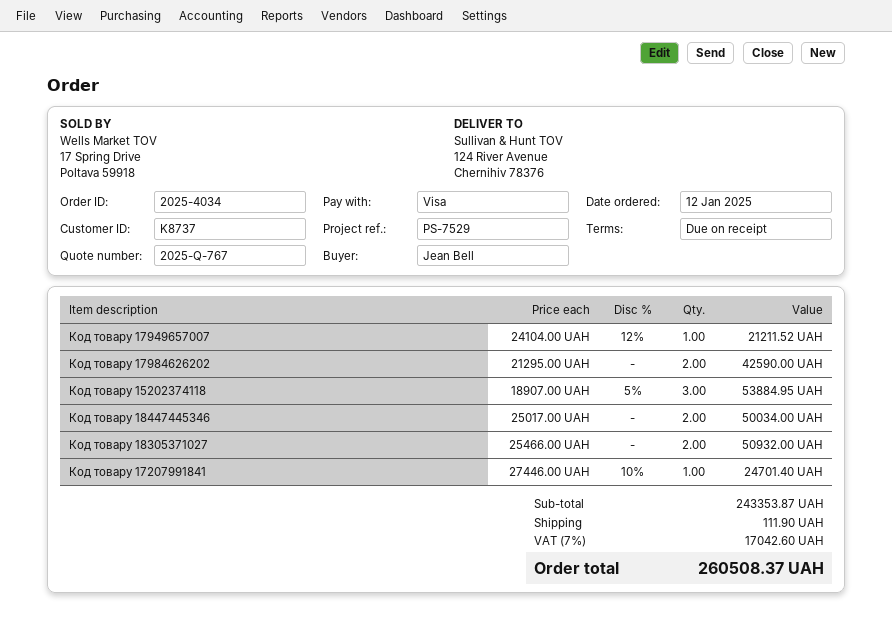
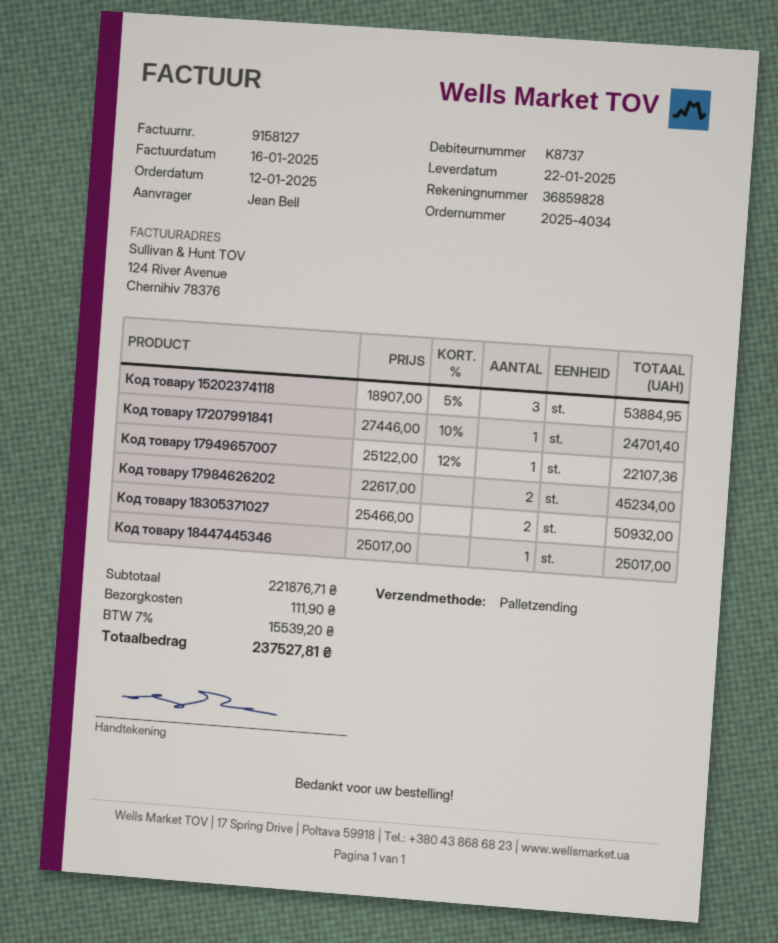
Код товару 17949657007: 1 x 24104.00 - 12% = 21211.52 -> 1 x 25122.00 - 12% = 22107.36
Код товару 17984626202: 2 x 21295.00 = 42590.00 -> 2 x 22617.00 = 45234.00
Код товару 18447445346: 2 x 25017.00 = 50034.00 -> 1 x 25017.00 = 25017.00
subtotal: 243353.87 -> 221876.71
tax: 7% = 17042.60 -> 7% = 15539.20
total: 260508.37 -> 237527.81

